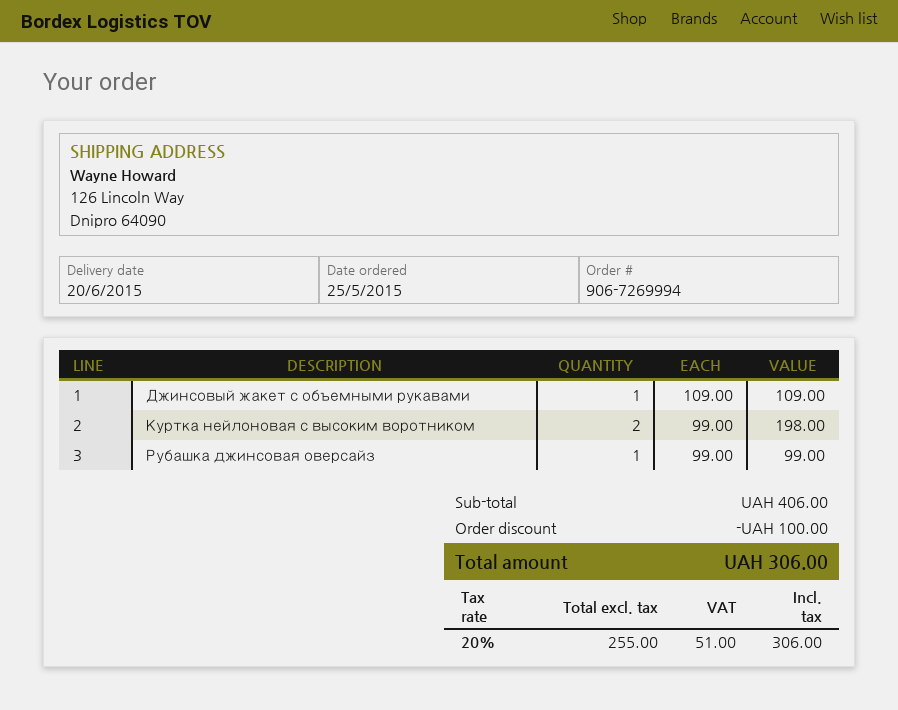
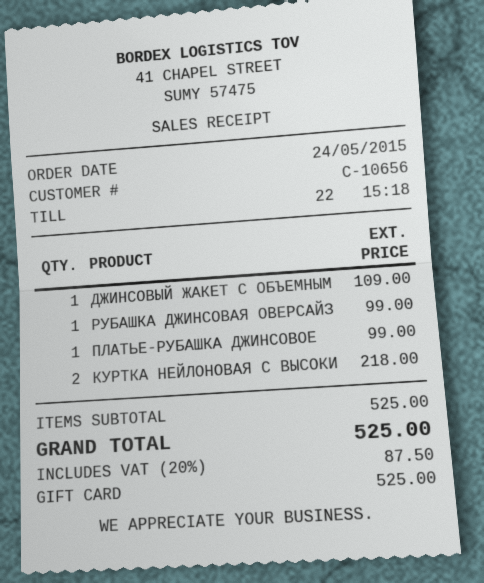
order date: 2015-05-25 -> 2015-05-24
Куртка нейлоновая с высоким воротником: 2 for 198.00 -> 2 for 218.00
ПЛАТЬЕ-РУБАШКА ДЖИНСОВОЕ: none -> 1 for 99.00
subtotal: 406.00 -> 525.00
discount: 100.00 -> none
tax: 20% = 51.00 -> 20% = 87.50
total: 306.00 -> 525.00

